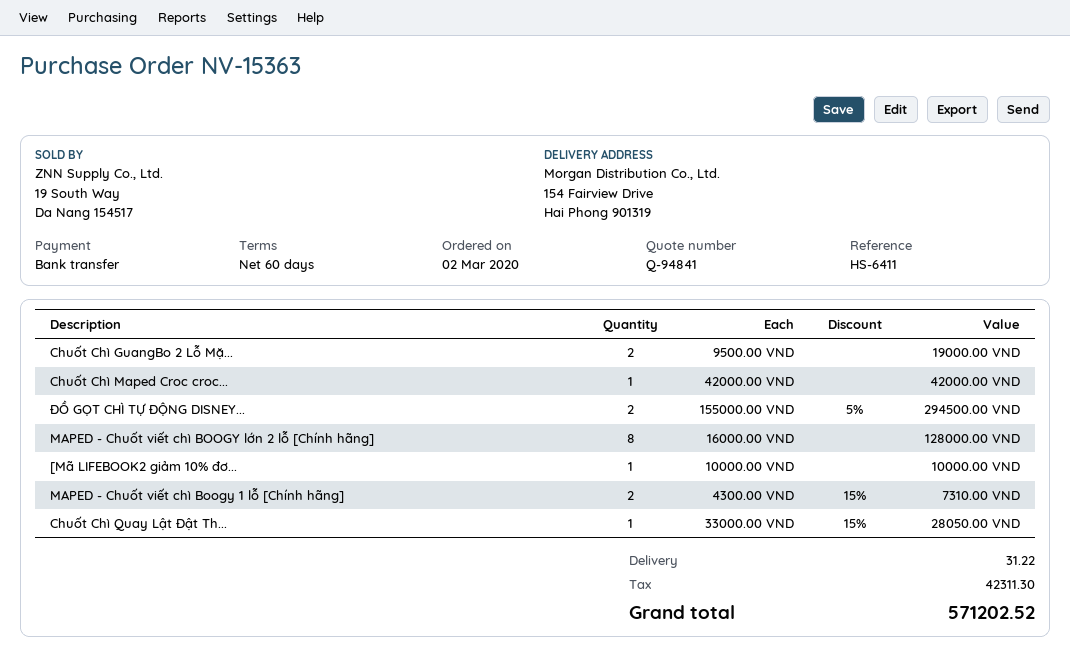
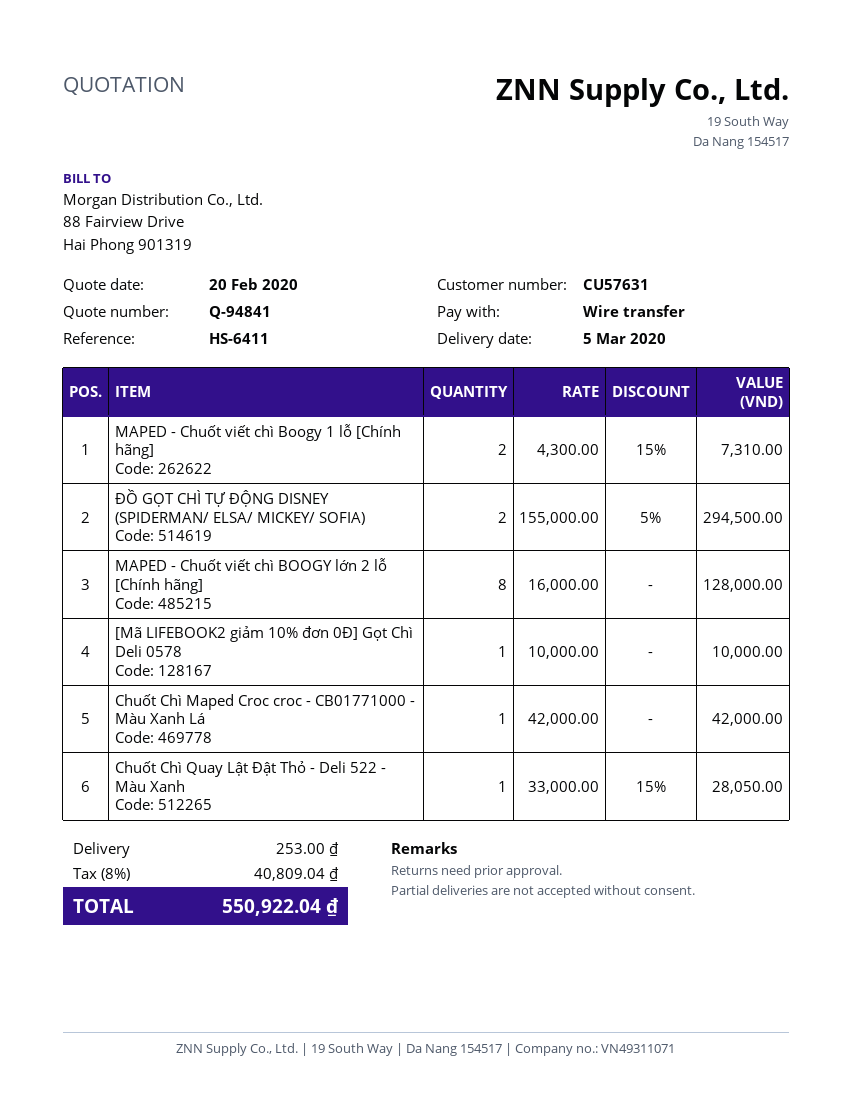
Chuốt Chì GuangBo 2 Lỗ Mặ...: 2 x 9500.00 = 19000.00 -> none
shipping: 31.22 -> 253.00
tax: 42311.30 -> 40809.04
total: 571202.52 -> 550922.04

